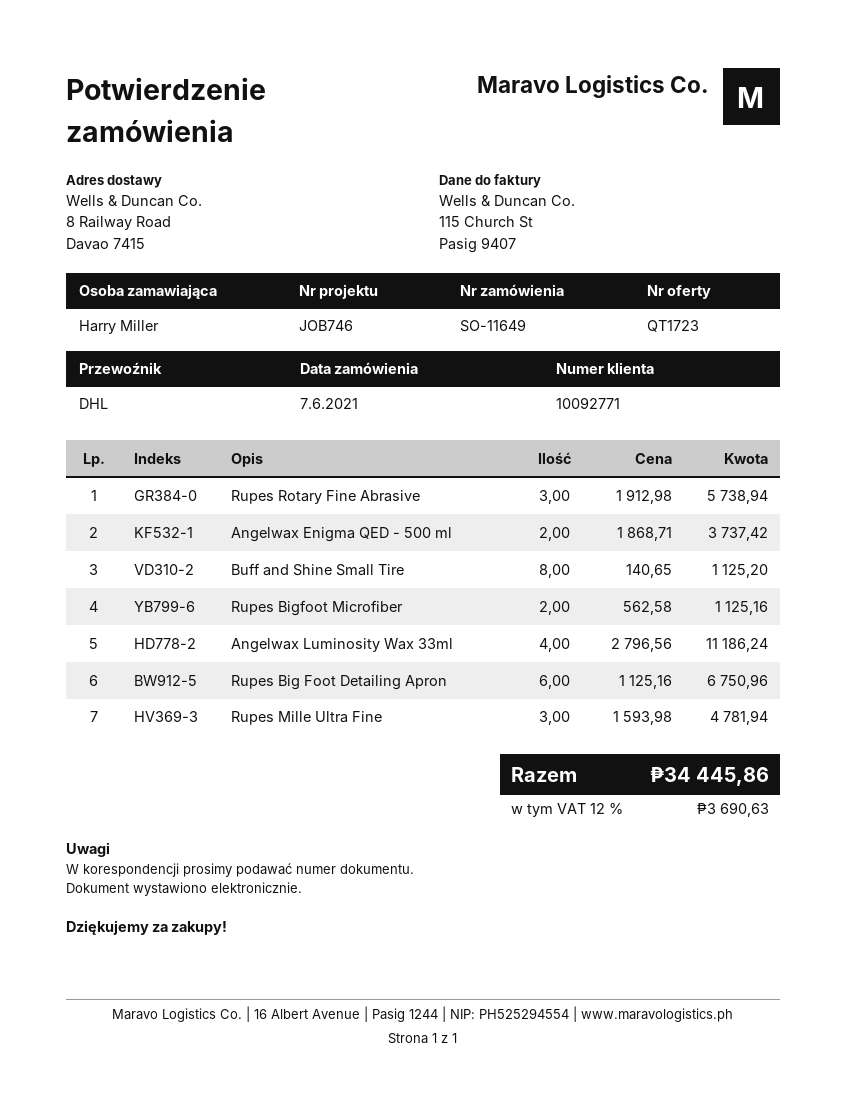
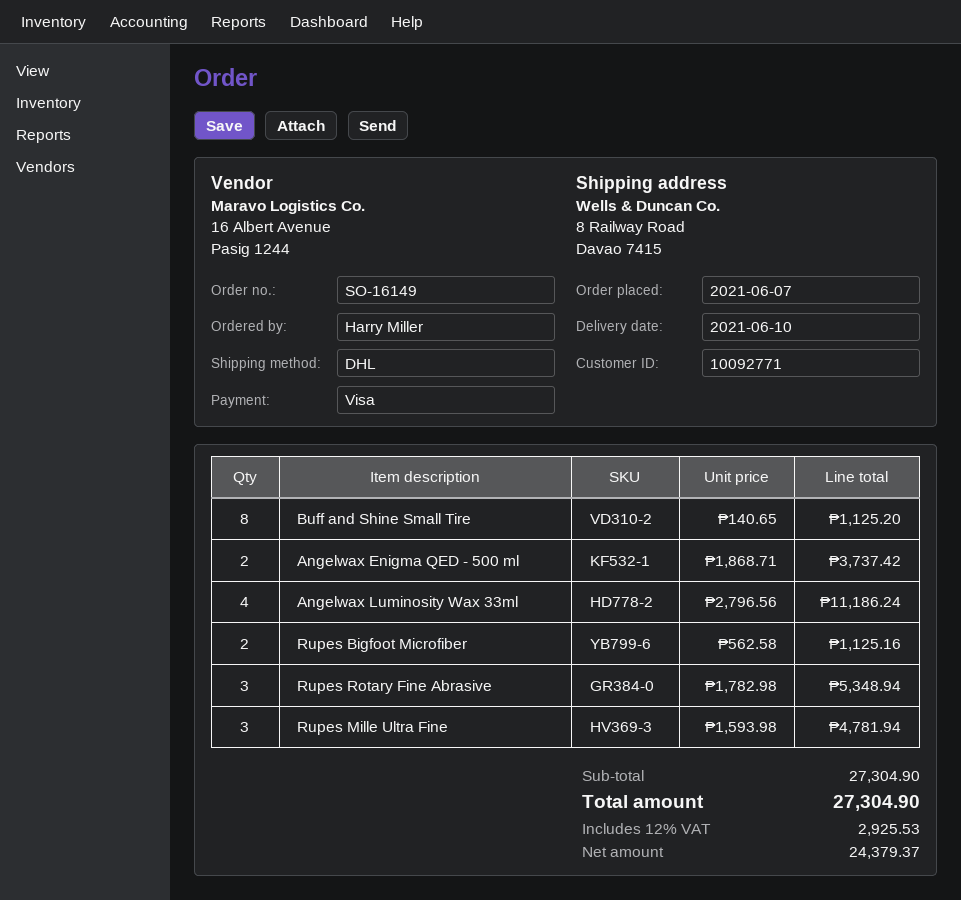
order number: SO-11649 -> SO-16149
Rupes Rotary Fine Abrasive: 3 x 1912.98 = 5738.94 -> 3 x 1782.98 = 5348.94
Rupes Big Foot Detailing Apron: 6 x 1125.16 = 6750.96 -> none
tax: 12% = 3690.63 -> 12% = 2925.53
total: 34445.86 -> 27304.90

